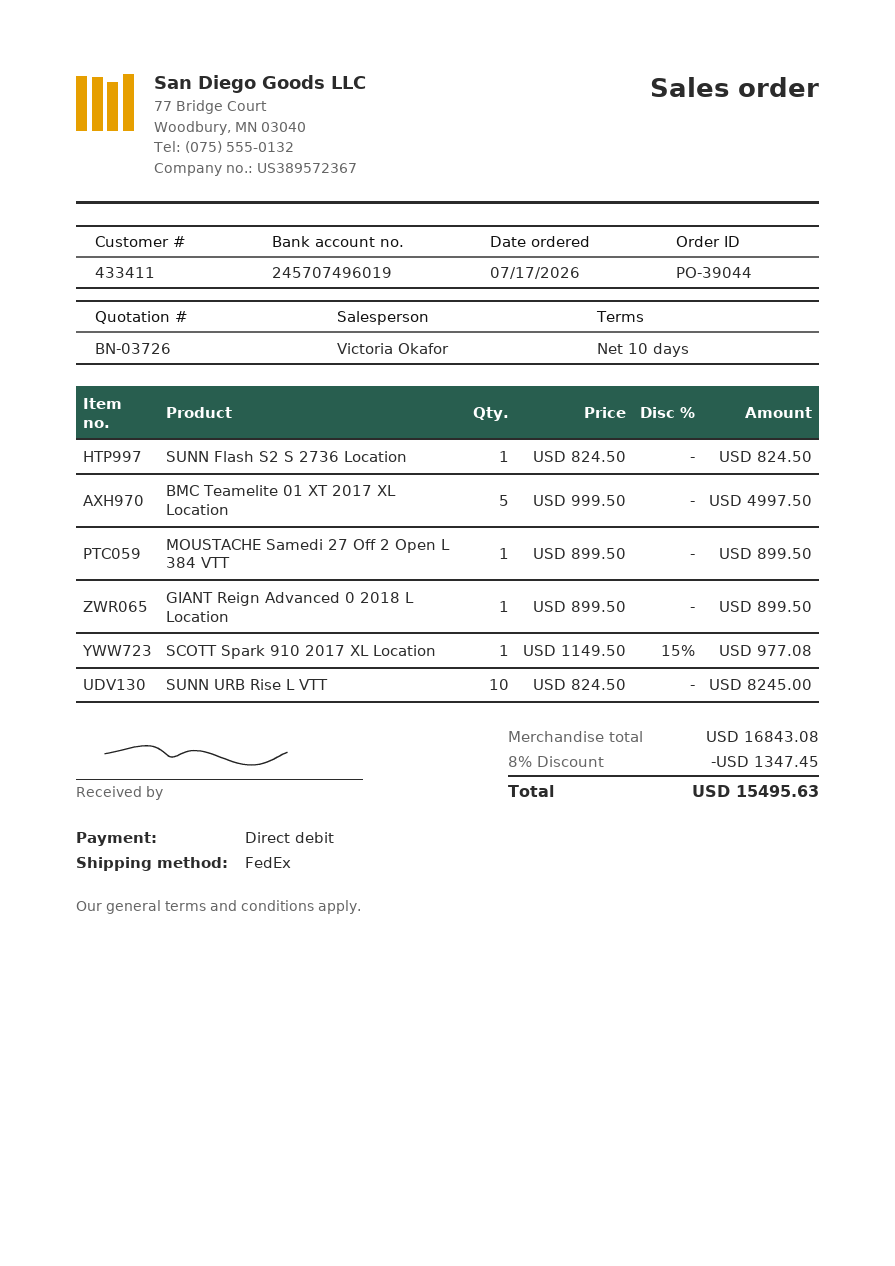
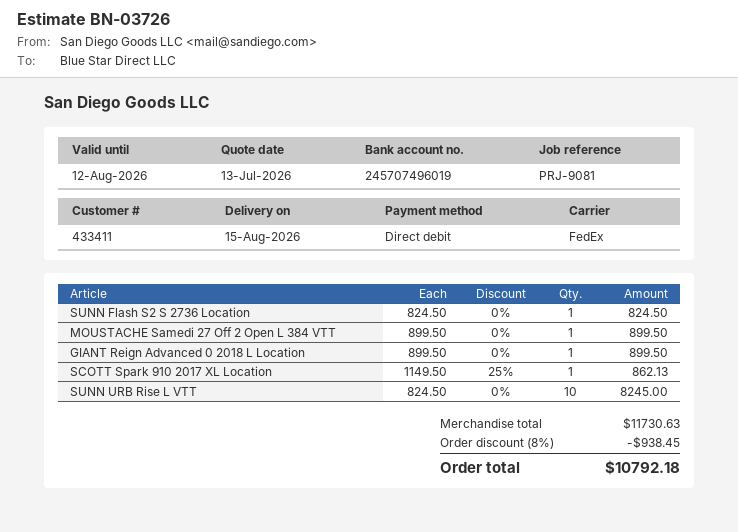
BMC Teamelite 01 XT 2017 XL Location: 5 x 999.50 = 4997.50 -> none
SCOTT Spark 910 2017 XL Location: 1 x 1149.50 - 15% = 977.08 -> 1 x 1149.50 - 25% = 862.13
subtotal: 16843.08 -> 11730.63
discount: 8% = 1347.45 -> 8% = 938.45
total: 15495.63 -> 10792.18

